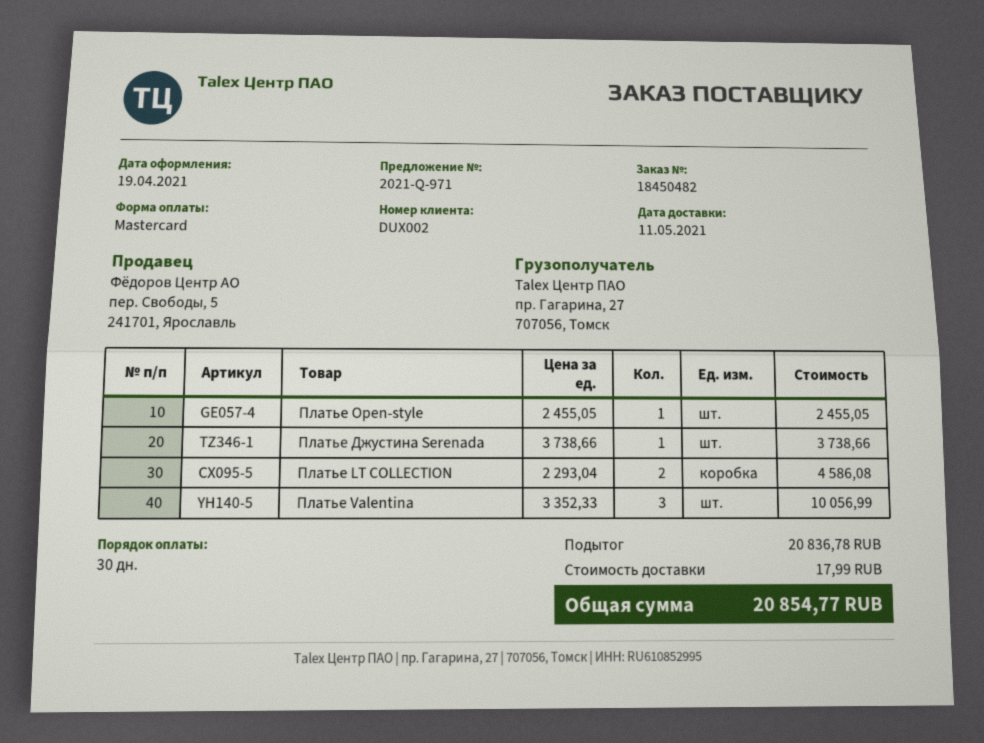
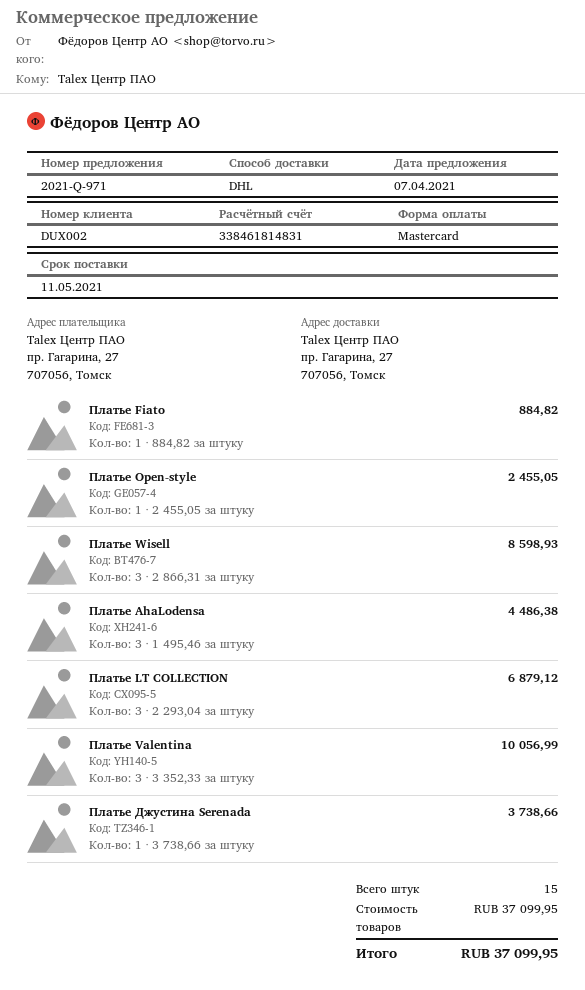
Платье LT COLLECTION: 2 x 2293.04 = 4586.08 -> 3 x 2293.04 = 6879.12
Платье Fiato: none -> 1 x 884.82 = 884.82
Платье Wisell: none -> 3 x 2866.31 = 8598.93
Платье AhaLodensa: none -> 3 x 1495.46 = 4486.38
subtotal: 20836.78 -> 37099.95
shipping: 17.99 -> none
total: 20854.77 -> 37099.95

